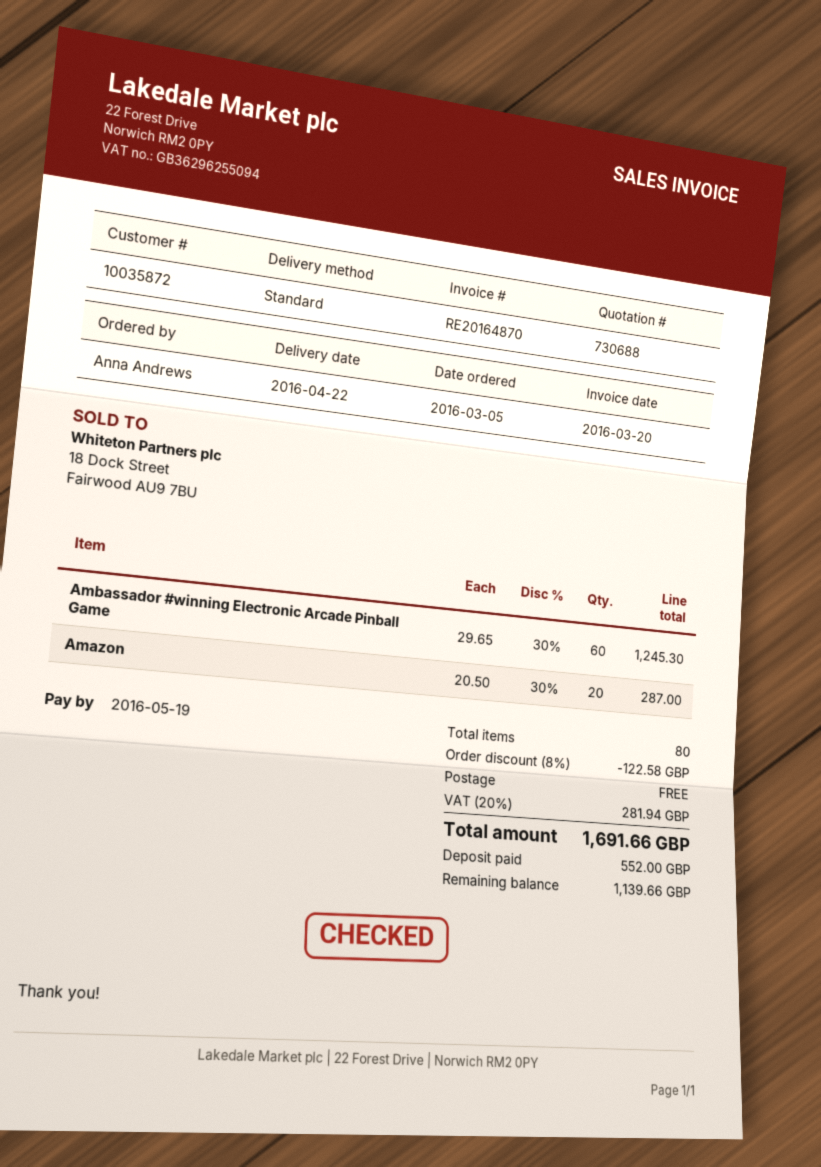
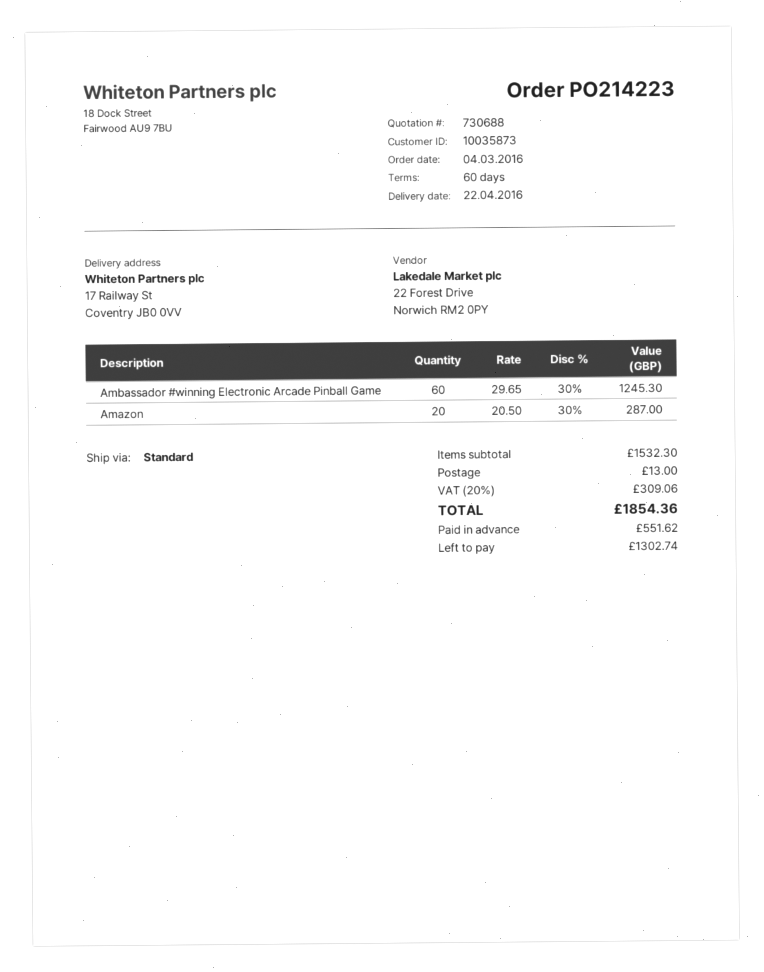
order date: 2016-03-05 -> 2016-03-04
customer number: 10035872 -> 10035873
discount: 8% = 122.58 -> none
shipping: 0.00 -> 13.00
tax: 20% = 281.94 -> 20% = 309.06
total: 1691.66 -> 1854.36
deposit: 552.00 -> 551.62
balance: 1139.66 -> 1302.74

